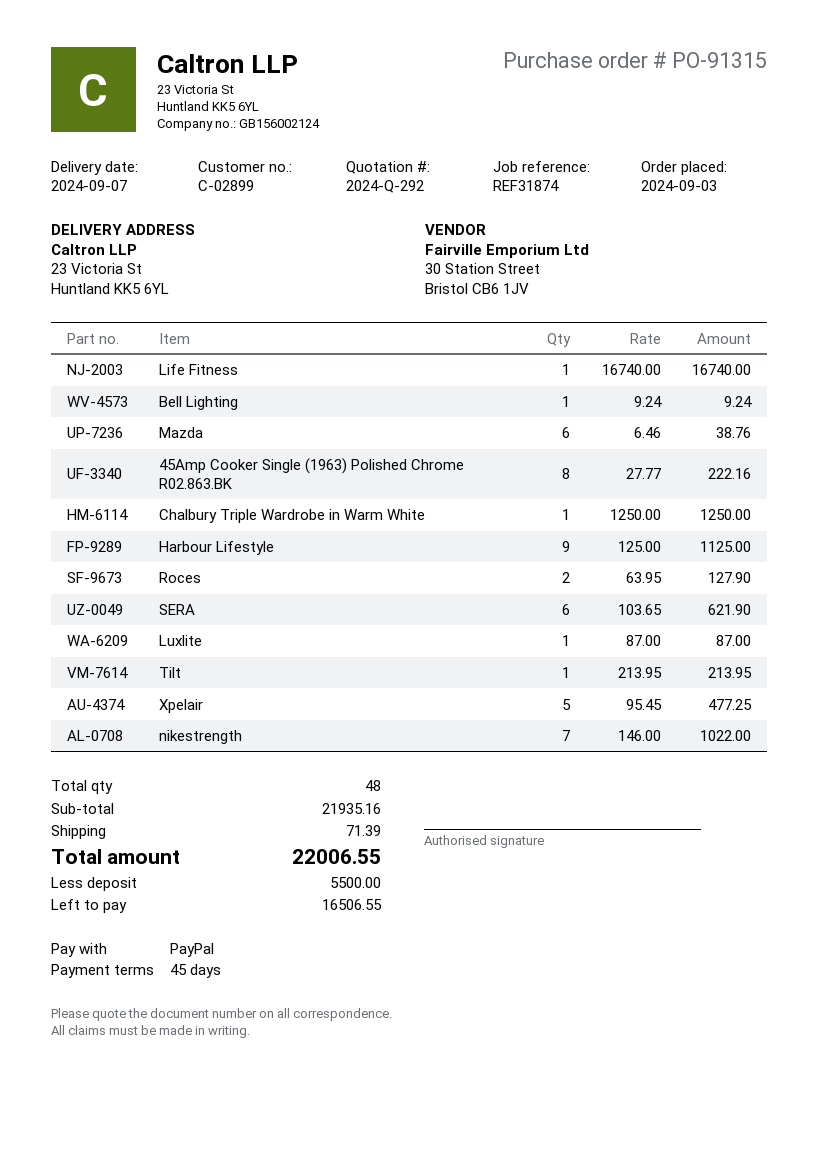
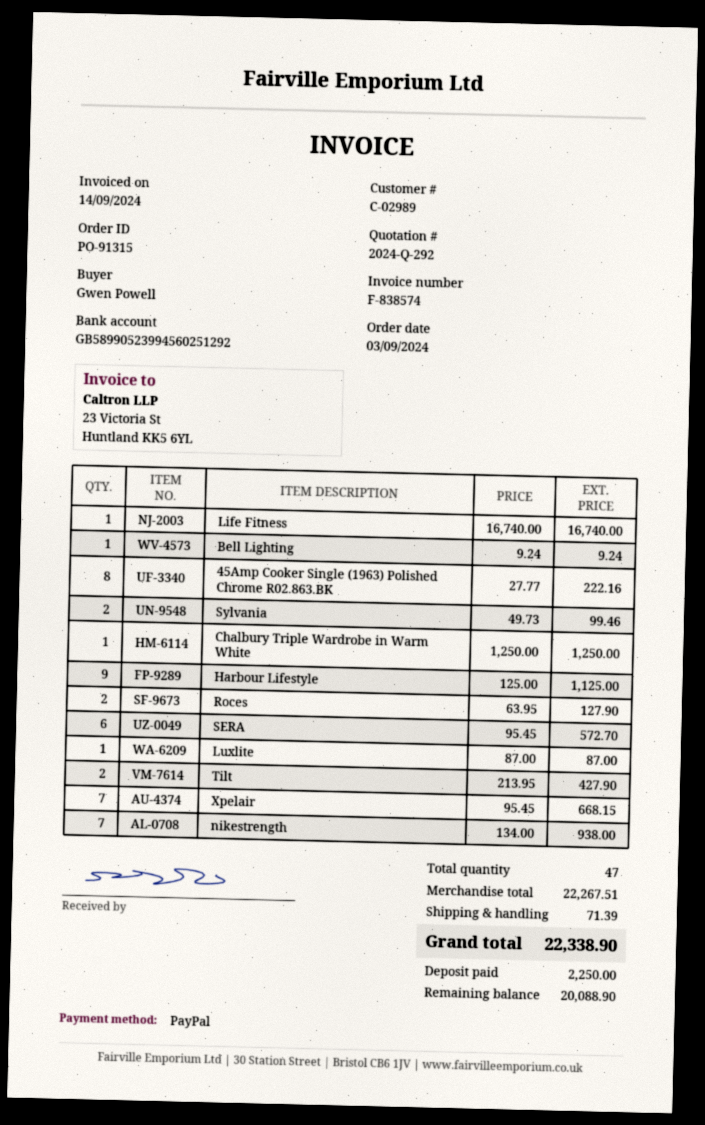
customer number: C-02899 -> C-02989
Mazda: 6 x 6.46 = 38.76 -> none
SERA: 6 x 103.65 = 621.90 -> 6 x 95.45 = 572.70
Tilt: 1 x 213.95 = 213.95 -> 2 x 213.95 = 427.90
Xpelair: 5 x 95.45 = 477.25 -> 7 x 95.45 = 668.15
nikestrength: 7 x 146.00 = 1022.00 -> 7 x 134.00 = 938.00
Sylvania: none -> 2 x 49.73 = 99.46
total quantity: 48 -> 47
subtotal: 21935.16 -> 22267.51
total: 22006.55 -> 22338.90
deposit: 5500.00 -> 2250.00
balance: 16506.55 -> 20088.90

